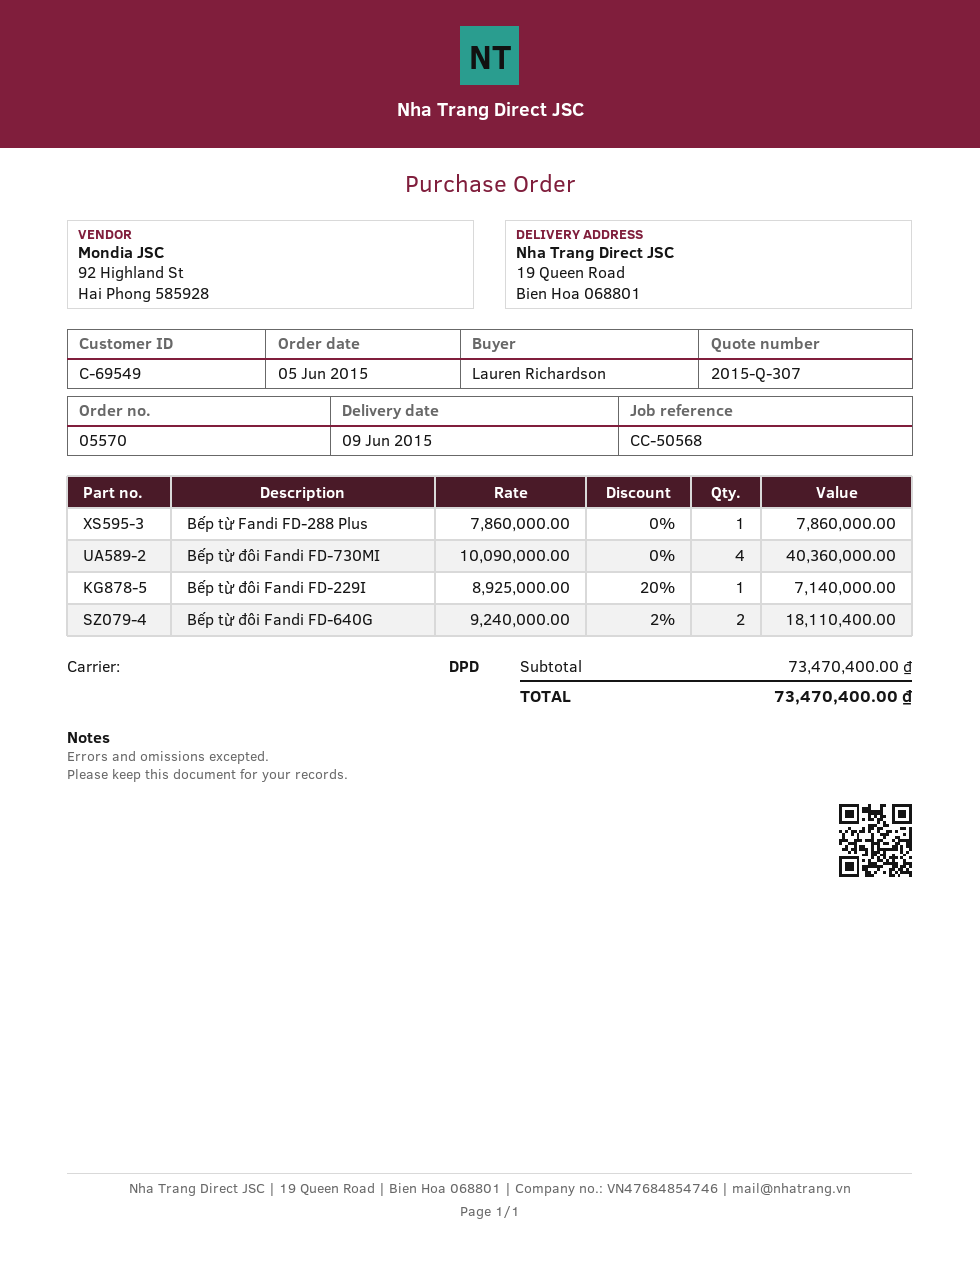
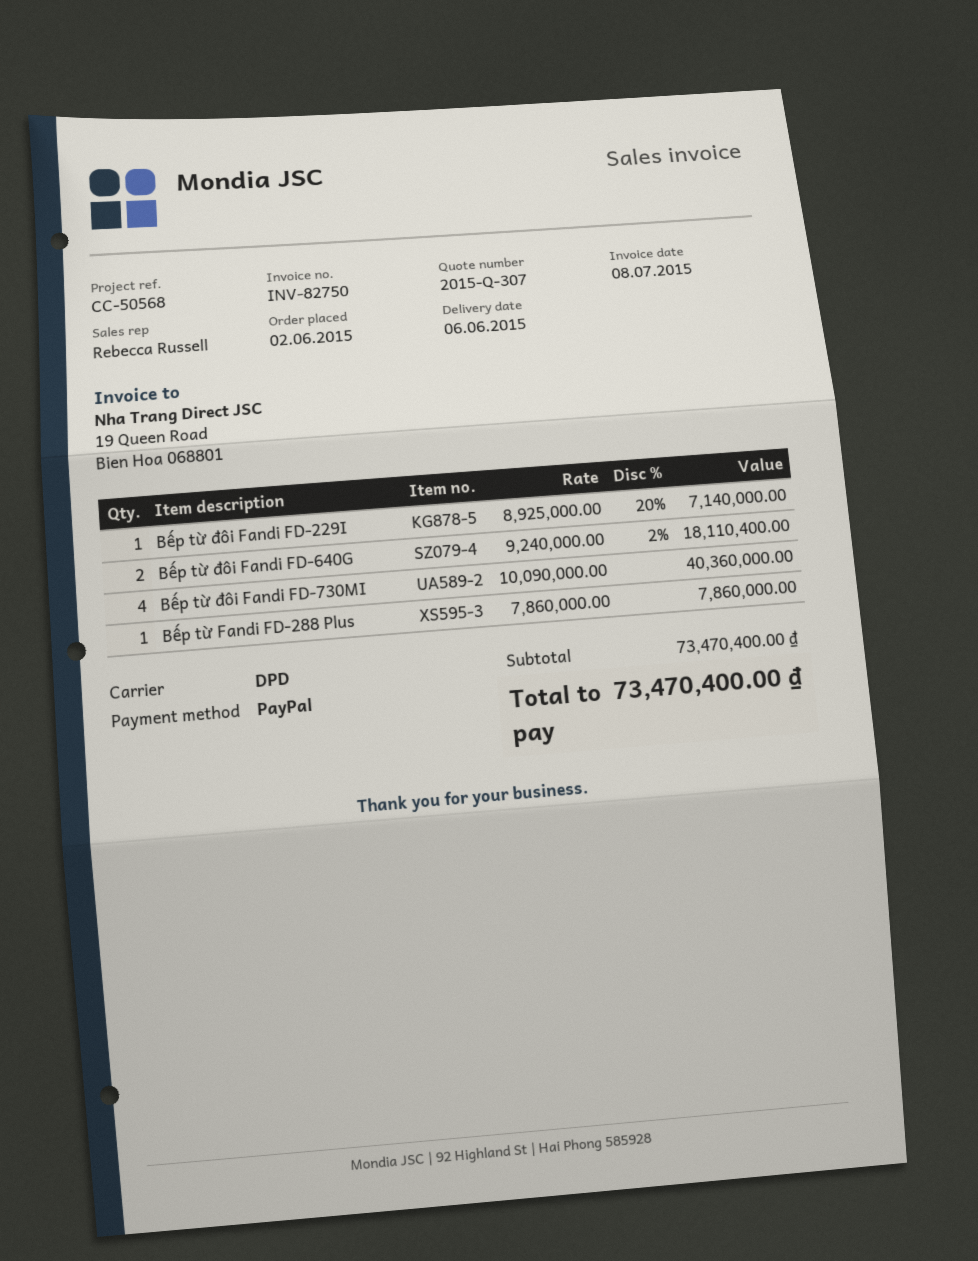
order date: 2015-06-05 -> 2015-06-02
delivery date: 2015-06-09 -> 2015-06-06

